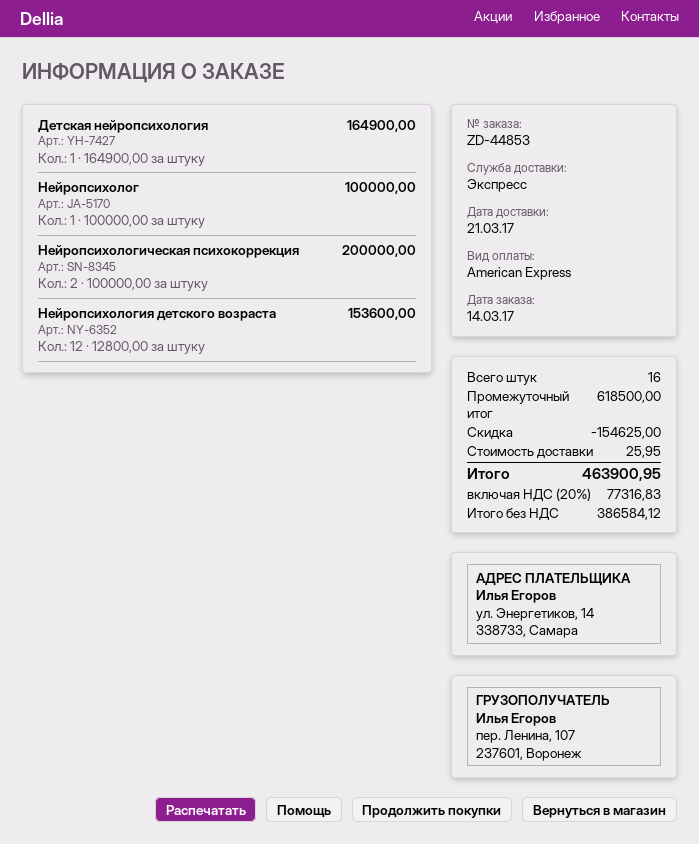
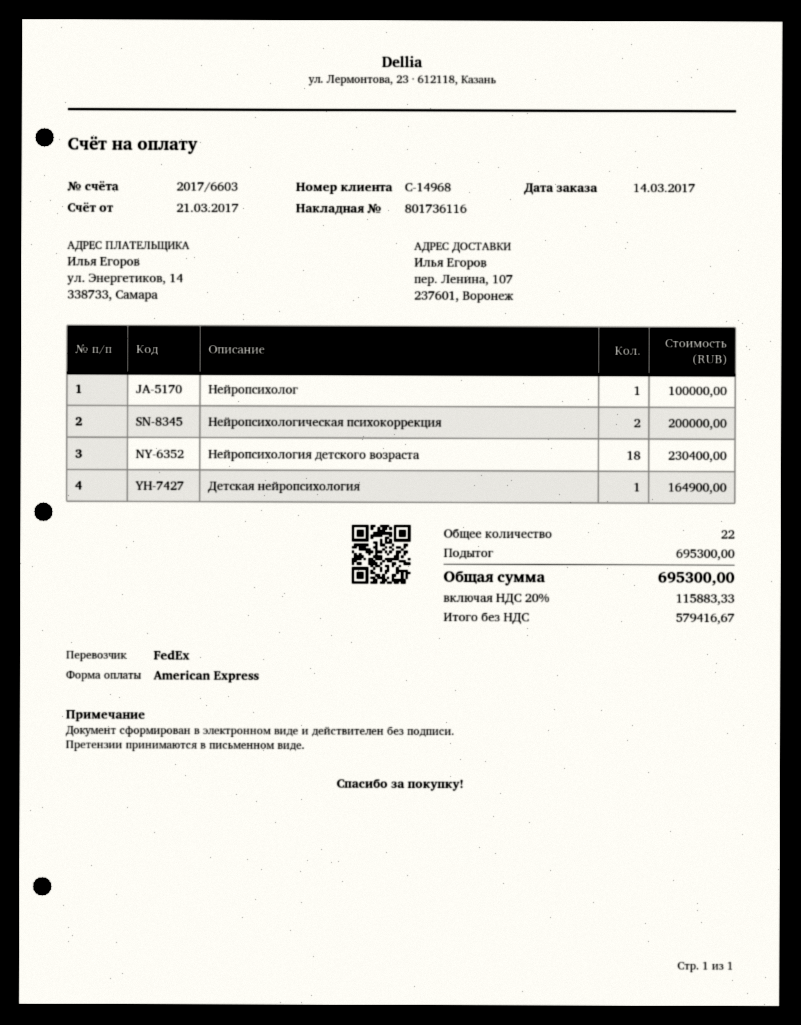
shipping method: express -> FedEx
Нейропсихология детского возраста: 12 for 153600.00 -> 18 for 230400.00
total quantity: 16 -> 22
subtotal: 618500.00 -> 695300.00
discount: 154625.00 -> none
shipping: 25.95 -> none
net: 386584.12 -> 579416.67
tax: 20% = 77316.83 -> 20% = 115883.33
total: 463900.95 -> 695300.00

